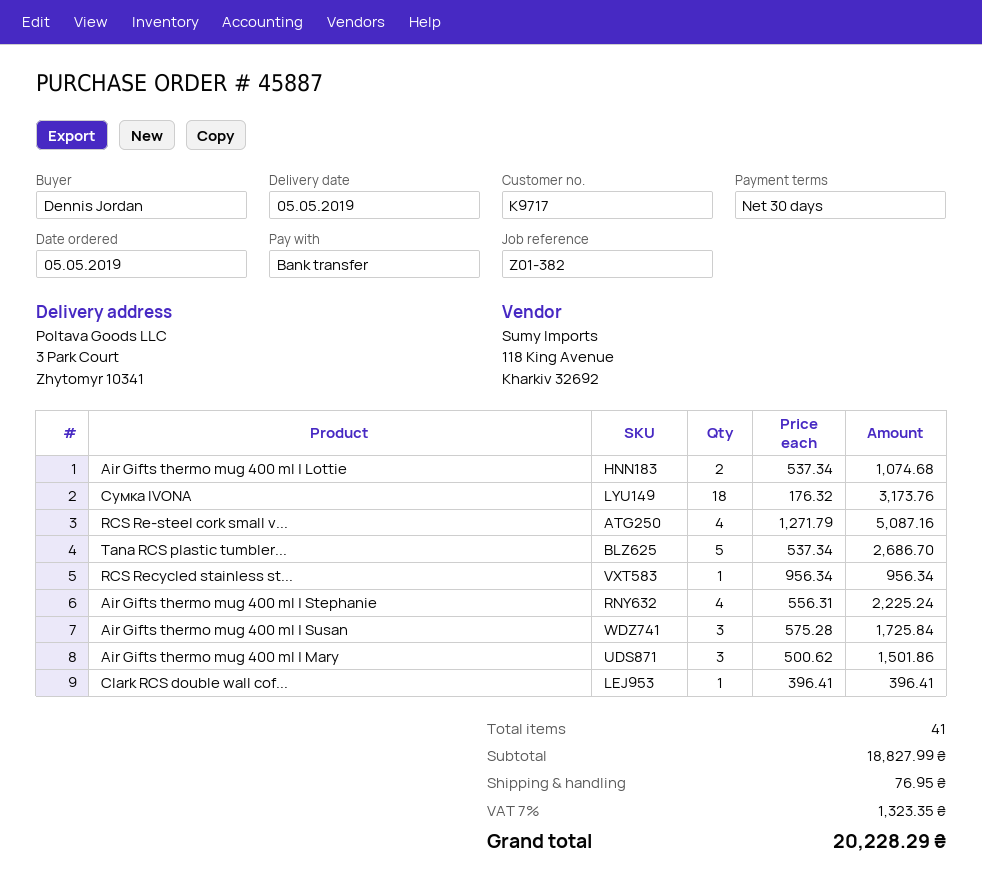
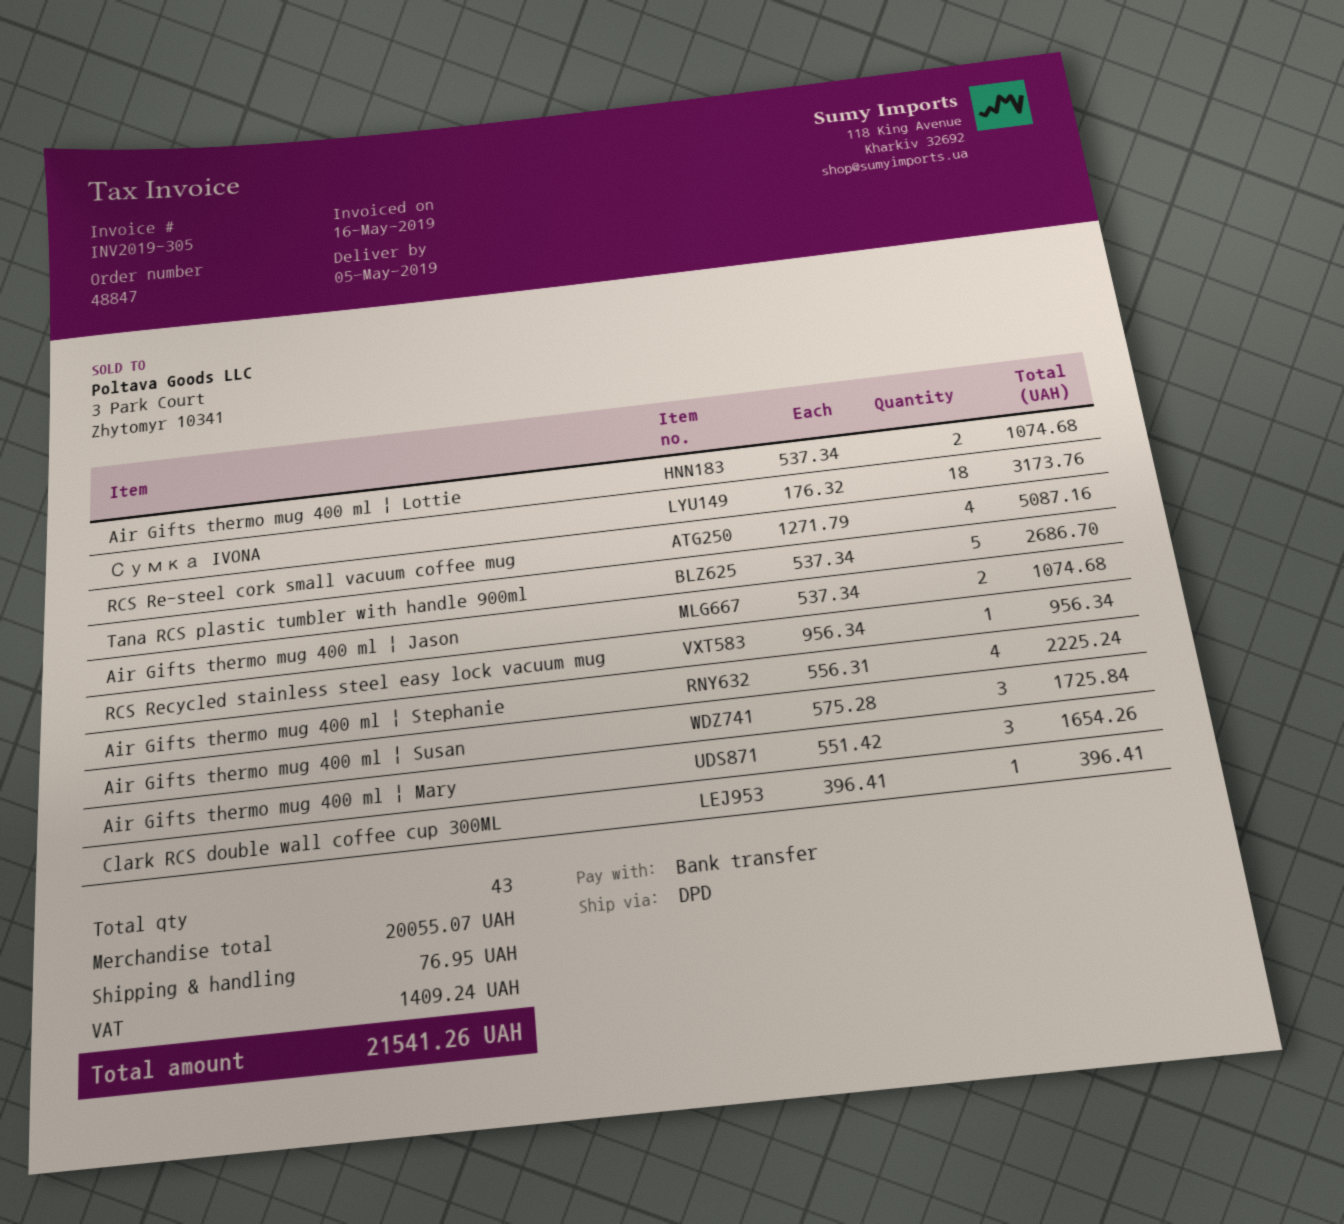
order number: 45887 -> 48847
Air Gifts thermo mug 400 ml | Mary: 3 x 500.62 = 1501.86 -> 3 x 551.42 = 1654.26
Air Gifts thermo mug 400 ml | Jason: none -> 2 x 537.34 = 1074.68
total quantity: 41 -> 43
subtotal: 18827.99 -> 20055.07
tax: 1323.35 -> 1409.24
total: 20228.29 -> 21541.26

